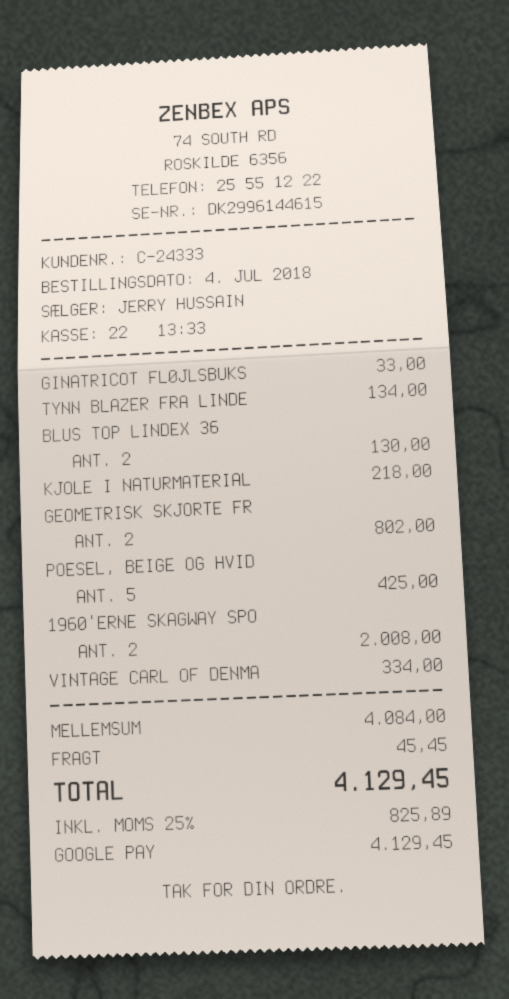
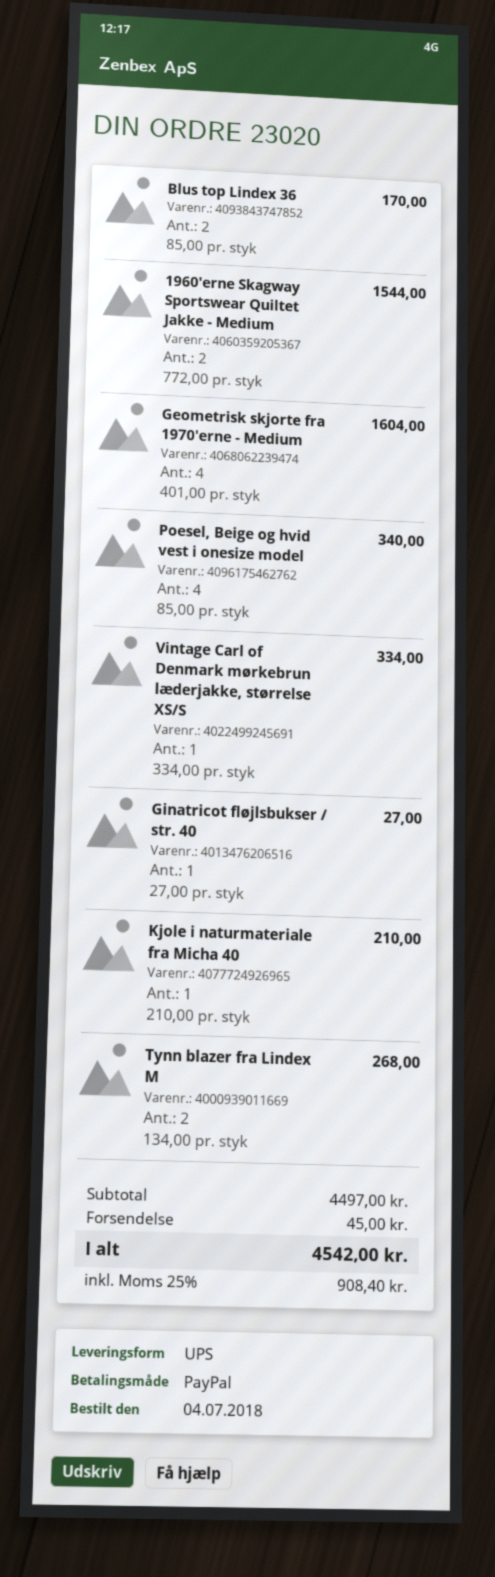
payment method: Google Pay -> PayPal
GINATRICOT FLØJLSBUKS: 1 for 33.00 -> 1 for 27.00
TYNN BLAZER FRA LINDE: 1 for 134.00 -> 2 for 268.00
BLUS TOP LINDEX 36: 2 for 130.00 -> 2 for 170.00
KJOLE I NATURMATERIAL: 1 for 218.00 -> 1 for 210.00
GEOMETRISK SKJORTE FR: 2 for 802.00 -> 4 for 1604.00
POESEL, BEIGE OG HVID: 5 for 425.00 -> 4 for 340.00
1960'ERNE SKAGWAY SPO: 2 for 2008.00 -> 2 for 1544.00
subtotal: 4084.00 -> 4497.00
shipping: 45.45 -> 45.00
tax: 25% = 825.89 -> 25% = 908.40
total: 4129.45 -> 4542.00

